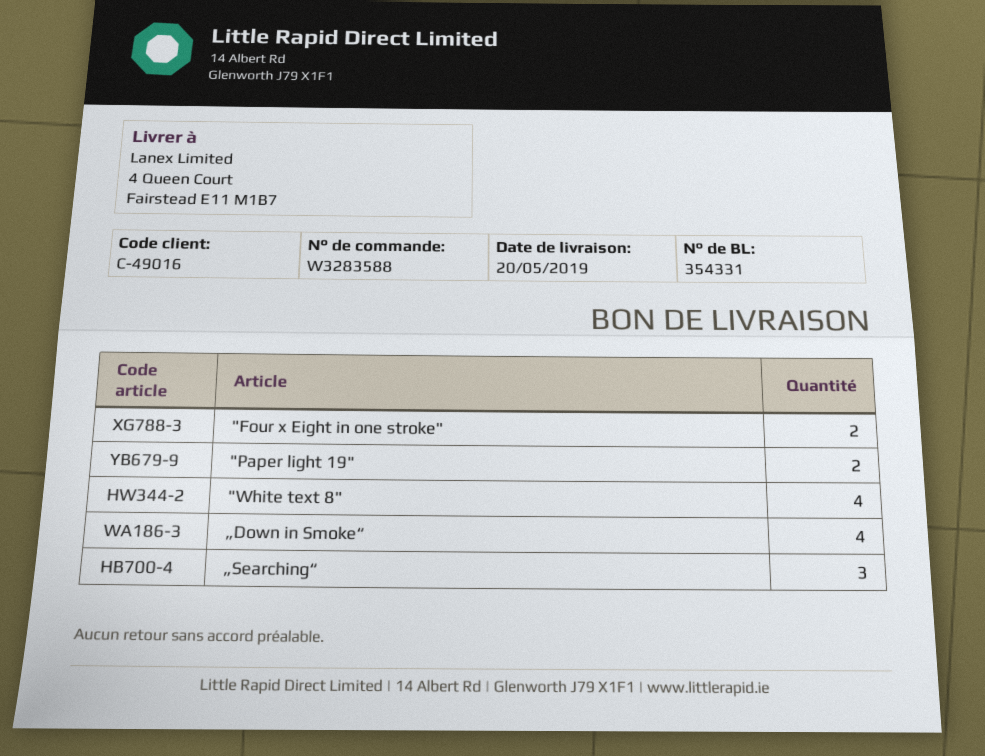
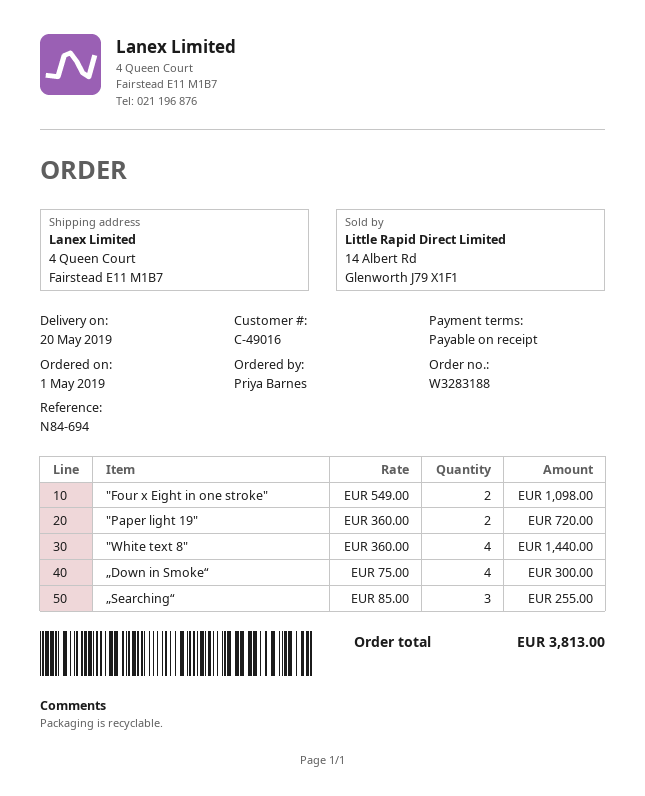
order number: W3283588 -> W3283188

